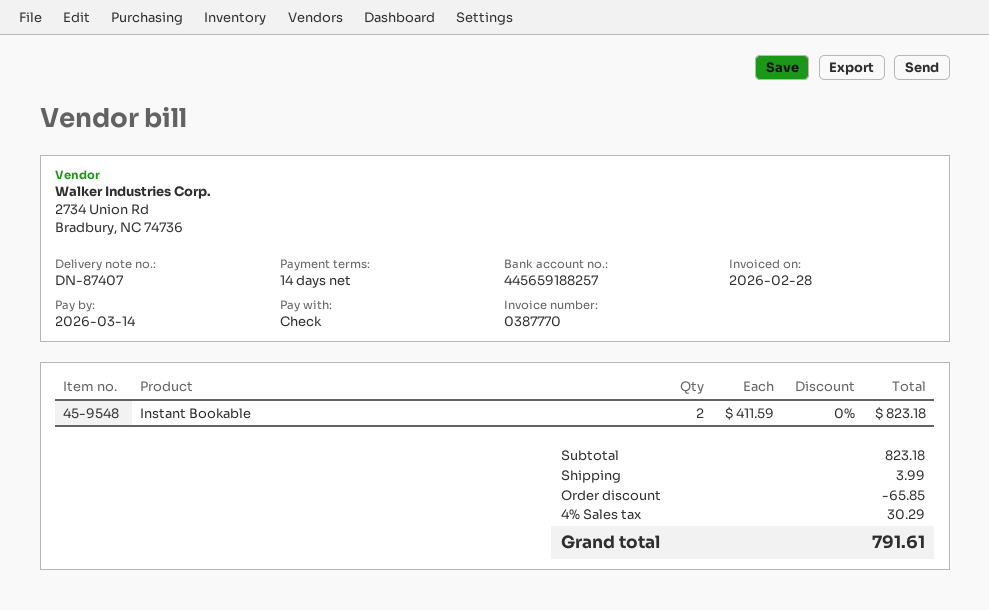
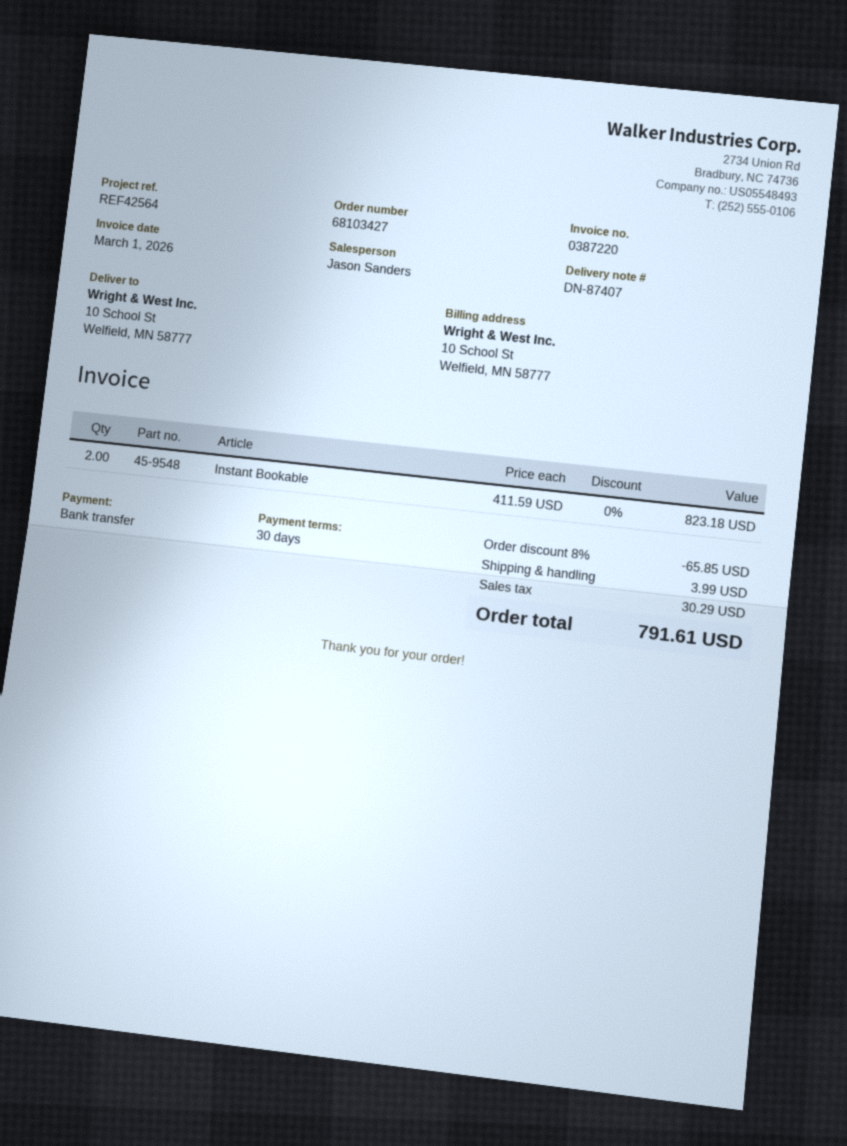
invoice number: 0387770 -> 0387220
invoice date: 2026-02-28 -> 2026-03-01
payment terms: 14 days -> 30 days
payment method: cheque -> bank transfer

